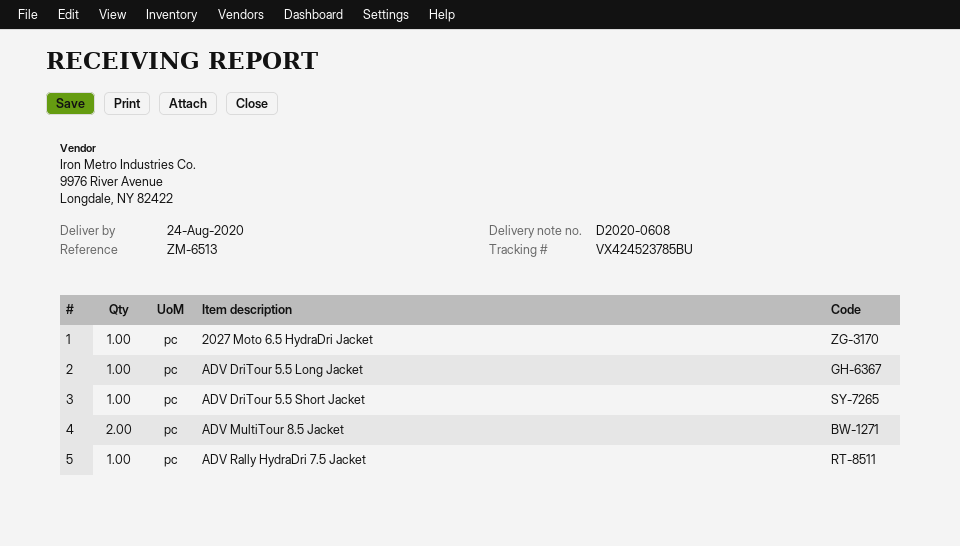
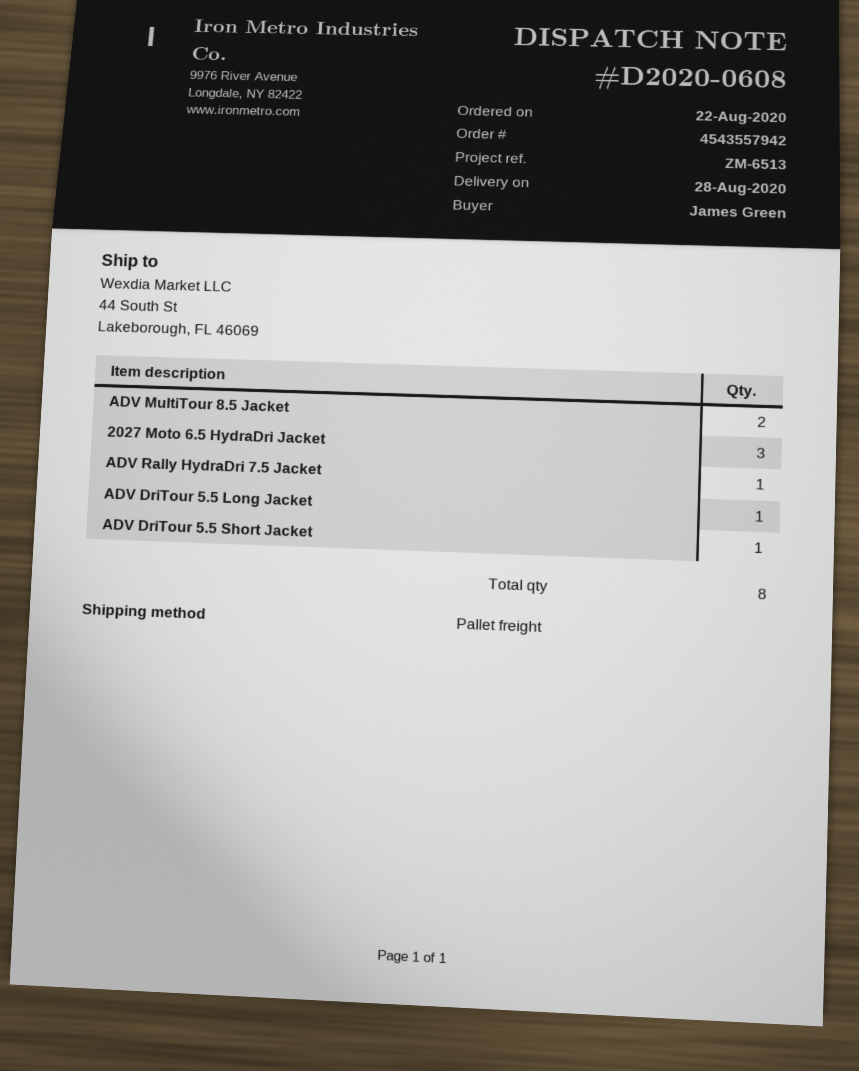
delivery date: 2020-08-24 -> 2020-08-28
2027 Moto 6.5 HydraDri Jacket: 1 -> 3

